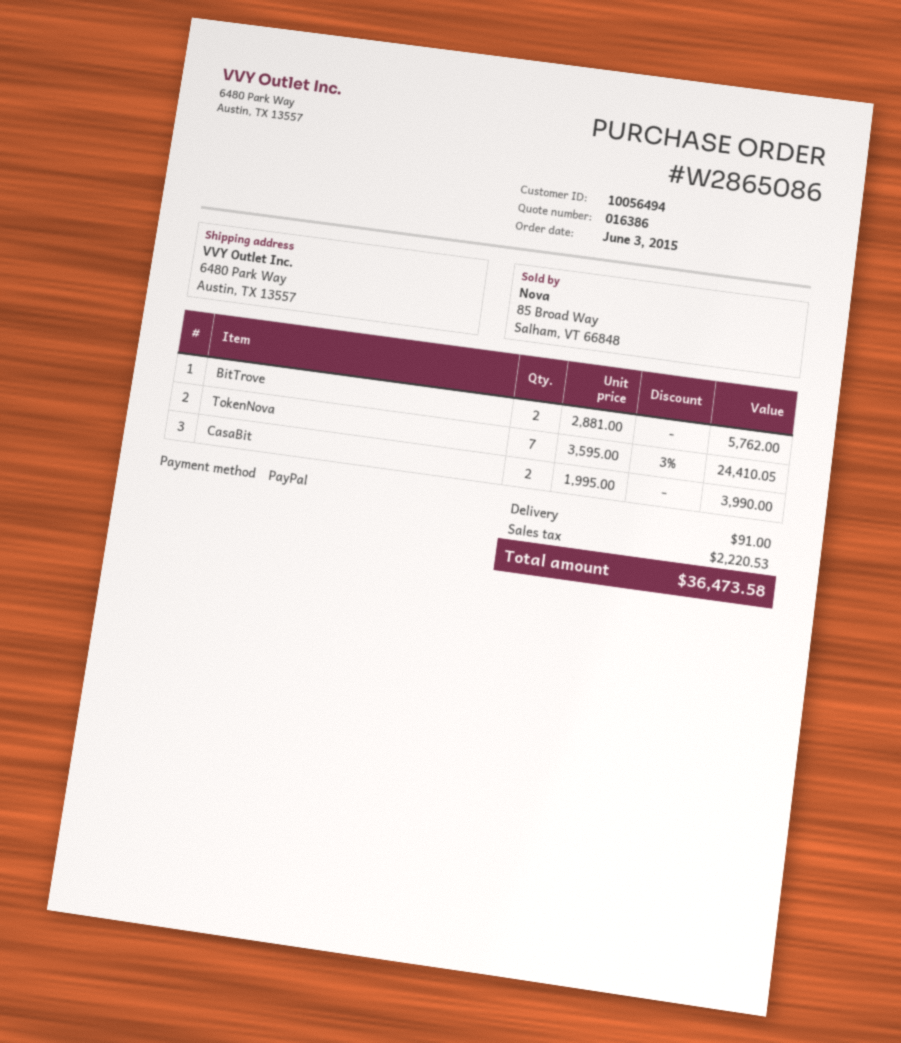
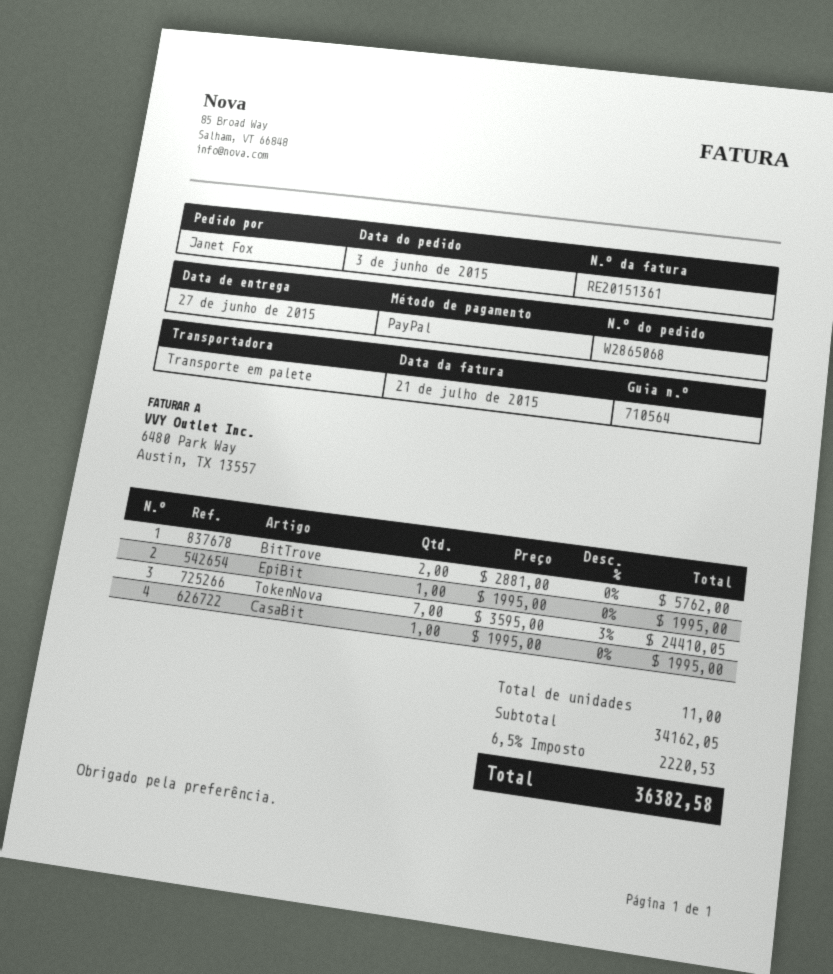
order number: W2865086 -> W2865068
CasaBit: 2 x 1995.00 = 3990.00 -> 1 x 1995.00 = 1995.00
EpiBit: none -> 1 x 1995.00 = 1995.00
shipping: 91.00 -> none
total: 36473.58 -> 36382.58

